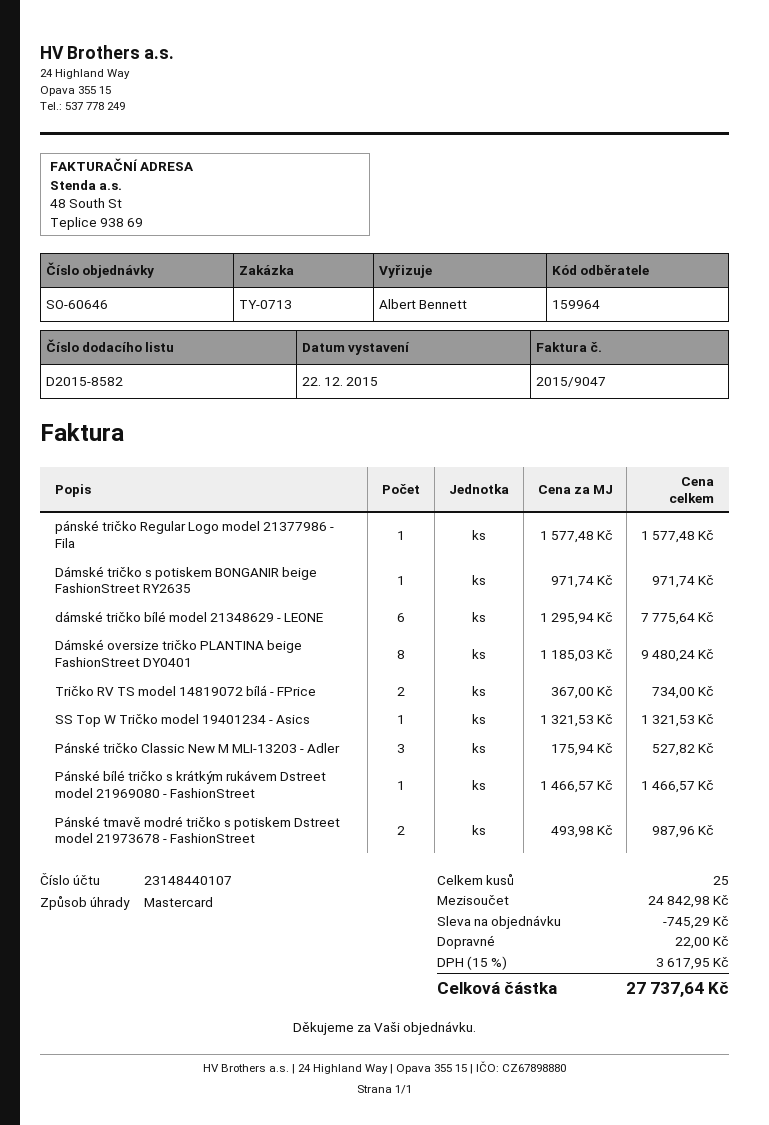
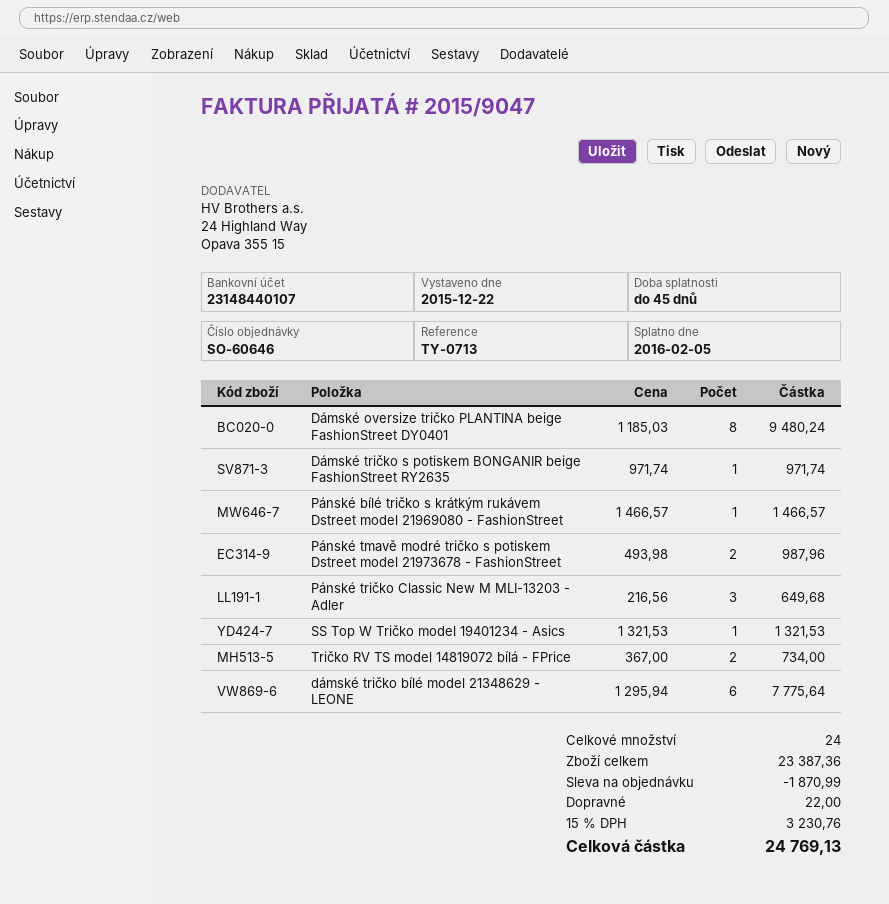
pánské tričko Regular Logo model 21377986 - Fila: 1 x 1577.48 = 1577.48 -> none
Pánské tričko Classic New M MLI-13203 - Adler: 3 x 175.94 = 527.82 -> 3 x 216.56 = 649.68
total quantity: 25 -> 24
subtotal: 24842.98 -> 23387.36
discount: 745.29 -> 1870.99
tax: 15% = 3617.95 -> 15% = 3230.76
total: 27737.64 -> 24769.13

